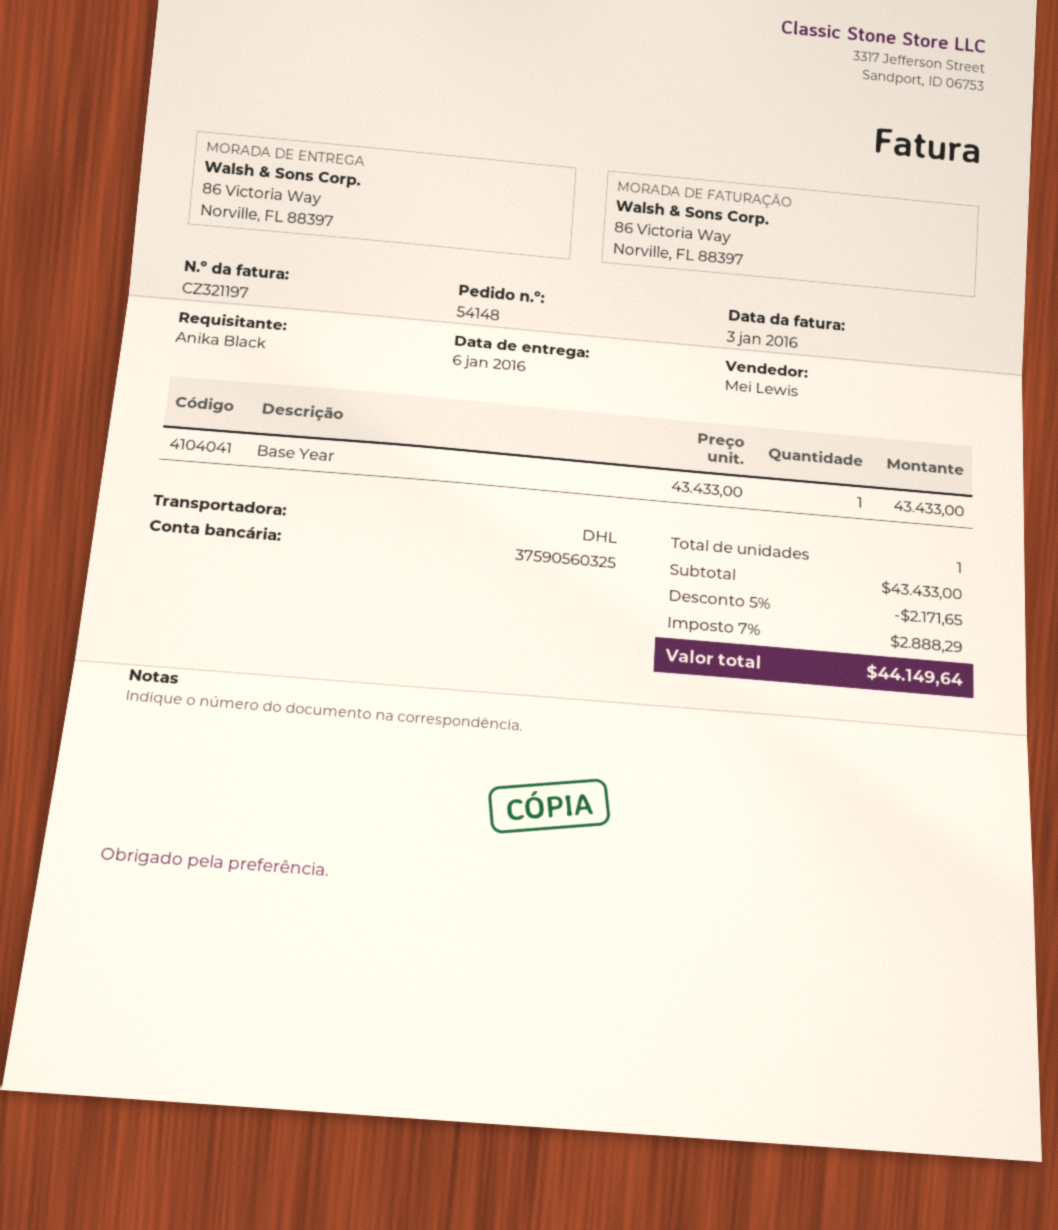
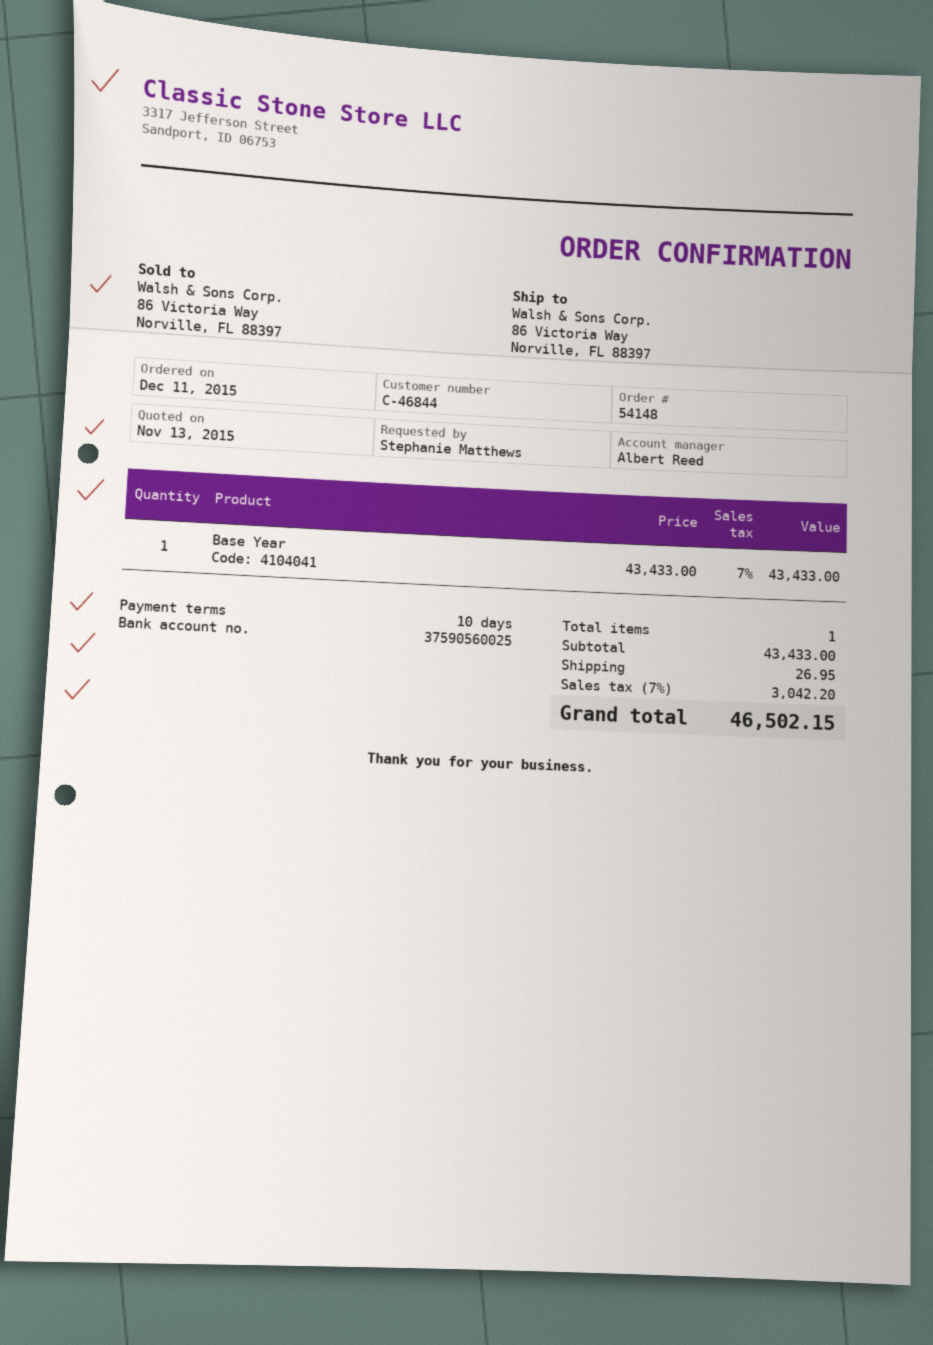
ordered by: Anika Black -> Stephanie Matthews
sales rep: Mei Lewis -> Albert Reed
bank account: 37590560325 -> 37590560025
discount: 5% = 2171.65 -> none
shipping: none -> 26.95
tax: 7% = 2888.29 -> 7% = 3042.20
total: 44149.64 -> 46502.15

